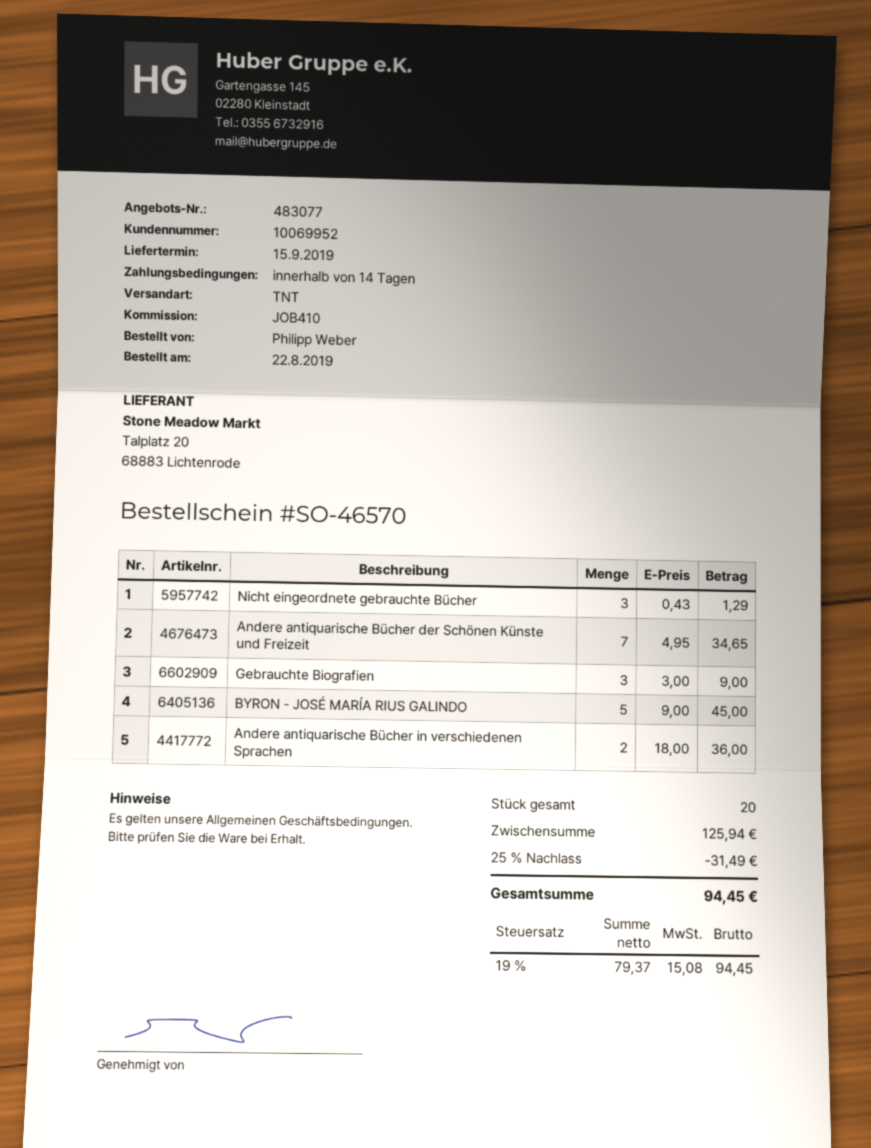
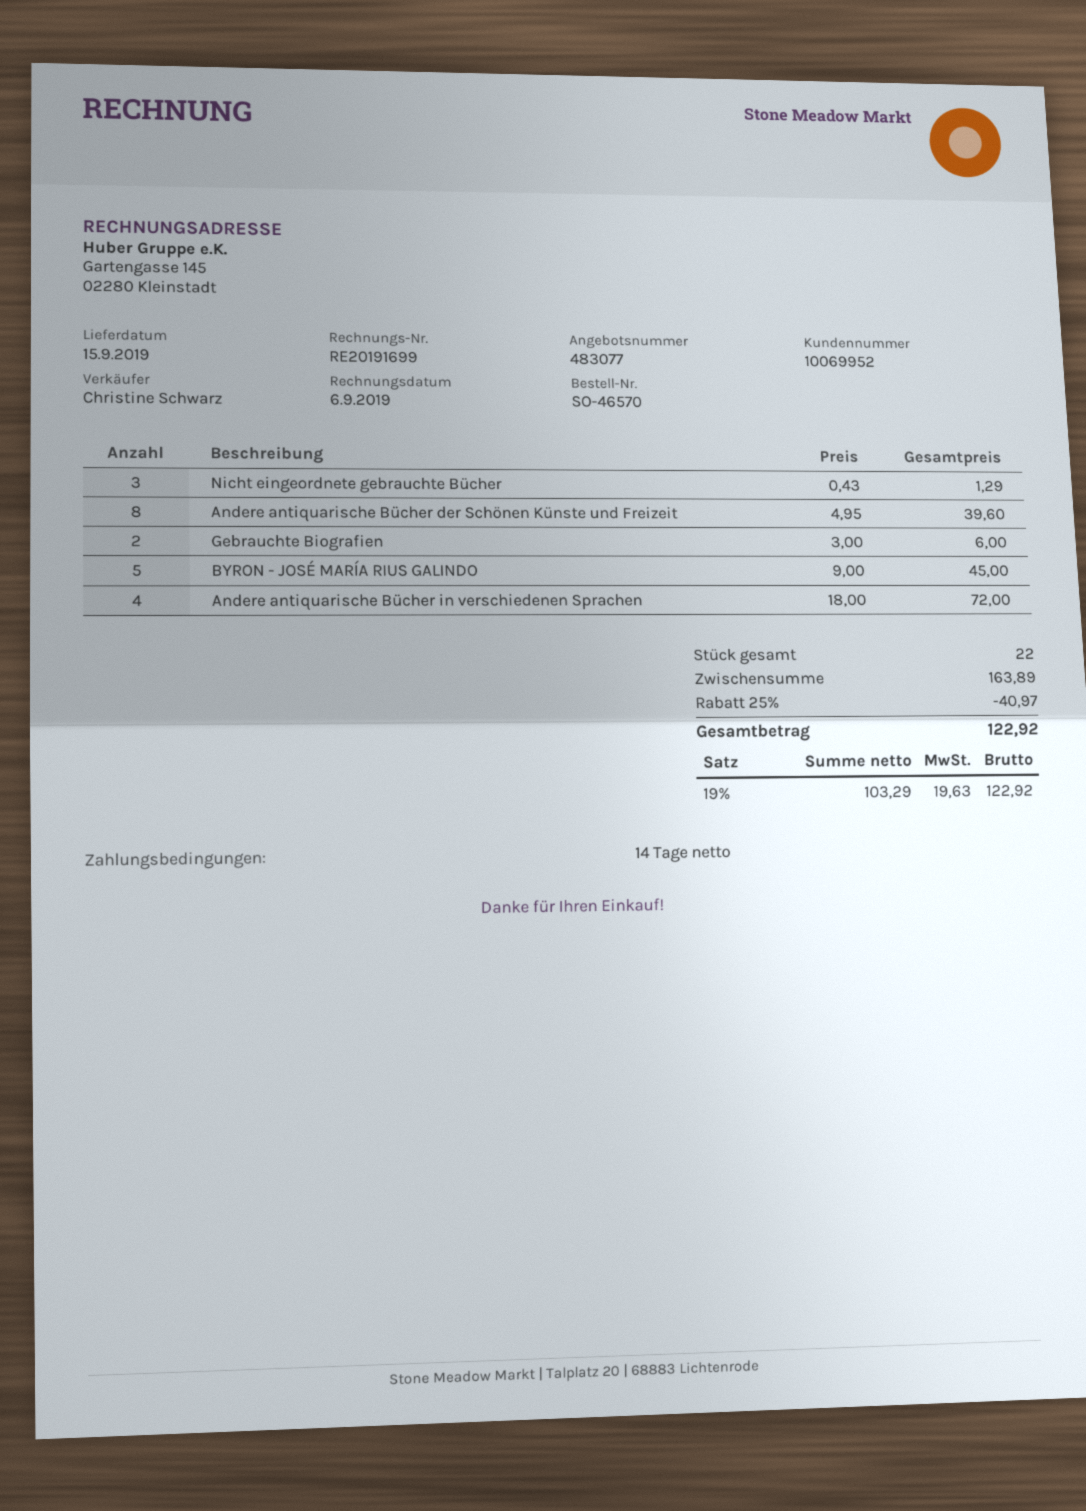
Andere antiquarische Bücher der Schönen Künste und Freizeit: 7 x 4.95 = 34.65 -> 8 x 4.95 = 39.60
Gebrauchte Biografien: 3 x 3.00 = 9.00 -> 2 x 3.00 = 6.00
Andere antiquarische Bücher in verschiedenen Sprachen: 2 x 18.00 = 36.00 -> 4 x 18.00 = 72.00
total quantity: 20 -> 22
subtotal: 125.94 -> 163.89
discount: 25% = 31.49 -> 25% = 40.97
net: 79.37 -> 103.29
tax: 19% = 15.08 -> 19% = 19.63
total: 94.45 -> 122.92

